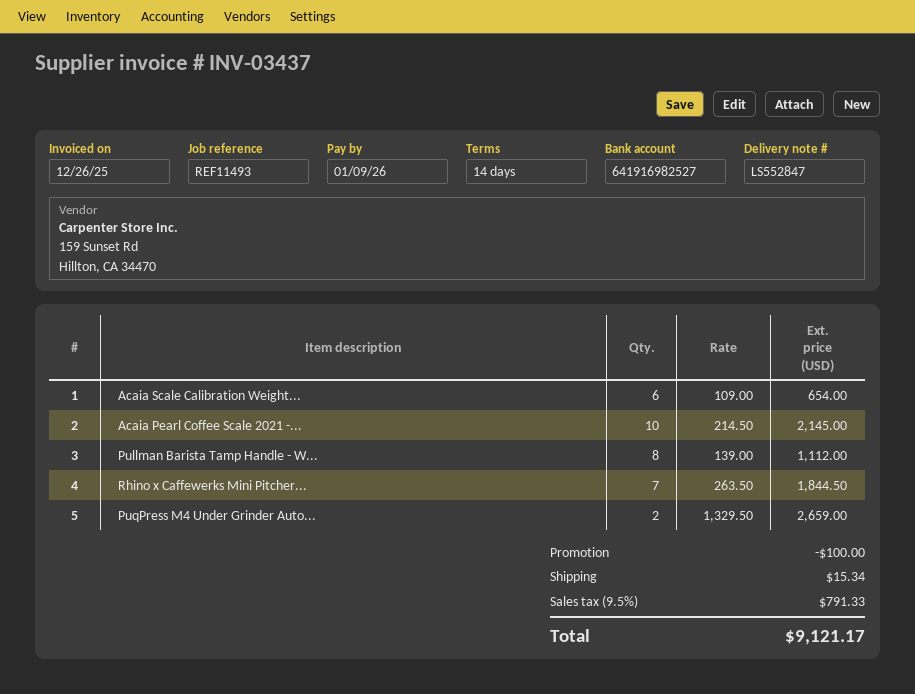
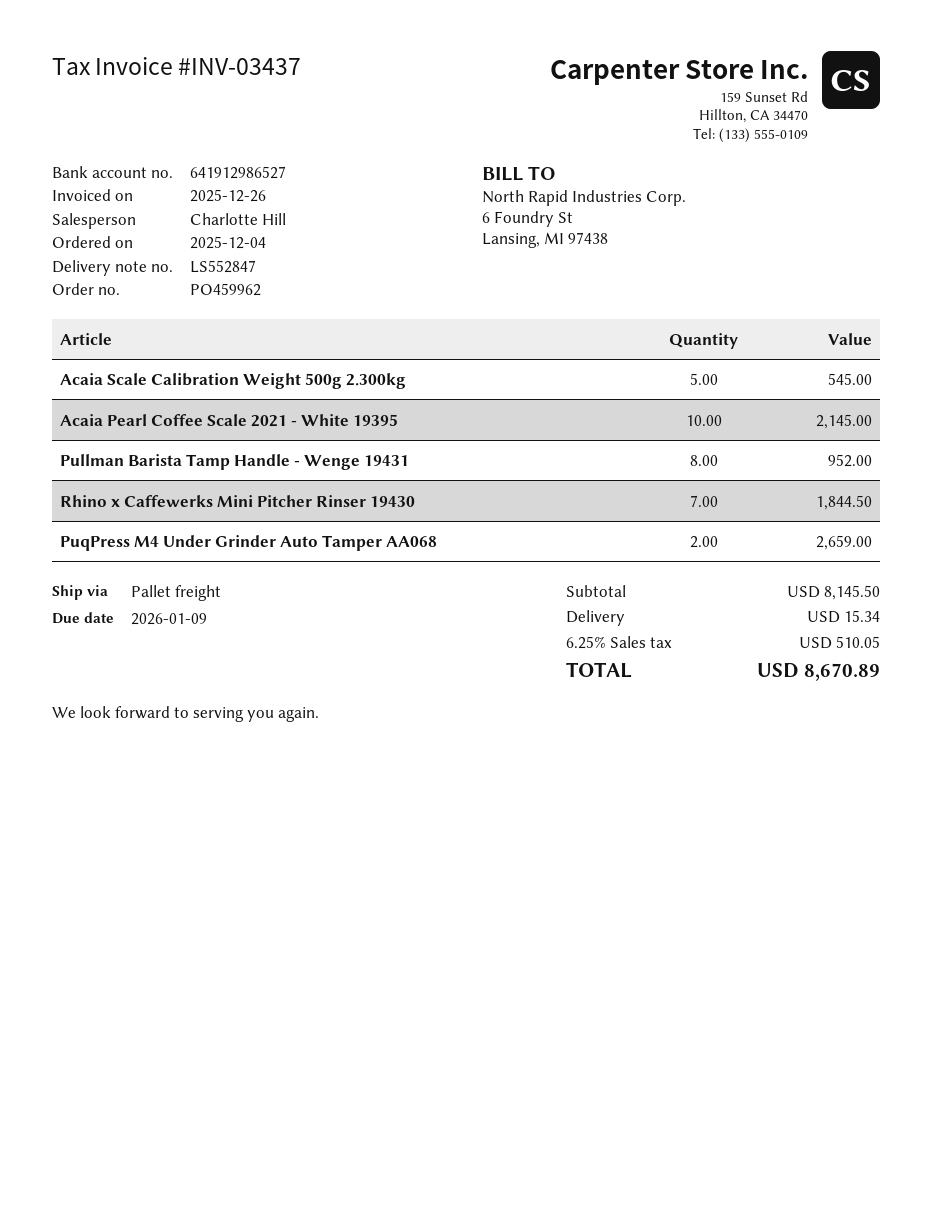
bank account: 641916982527 -> 641912986527
Acaia Scale Calibration Weight...: 6 for 654.00 -> 5 for 545.00
Pullman Barista Tamp Handle - W...: 8 for 1112.00 -> 8 for 952.00
discount: 100.00 -> none
tax: 9.5% = 791.33 -> 6.25% = 510.05
total: 9121.17 -> 8670.89

